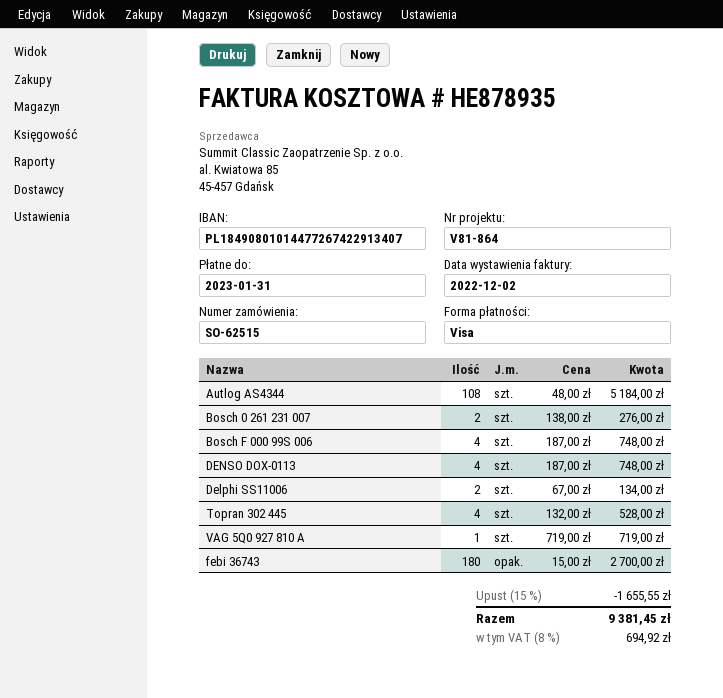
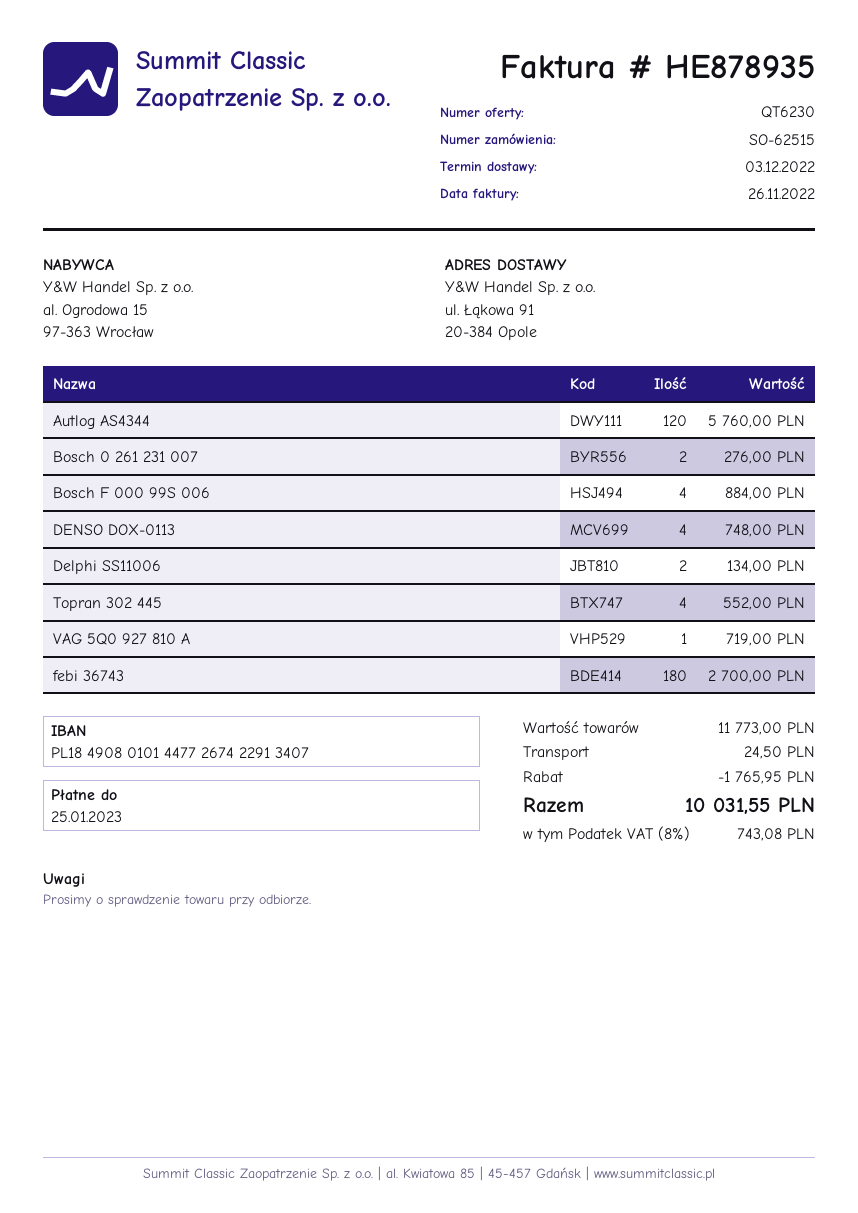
invoice date: 2022-12-02 -> 2022-11-26
due date: 2023-01-31 -> 2023-01-25
Autlog AS4344: 108 for 5184.00 -> 120 for 5760.00
Bosch F 000 99S 006: 4 for 748.00 -> 4 for 884.00
Topran 302 445: 4 for 528.00 -> 4 for 552.00
discount: 1655.55 -> 1765.95
shipping: none -> 24.50
tax: 8% = 694.92 -> 8% = 743.08
total: 9381.45 -> 10031.55

